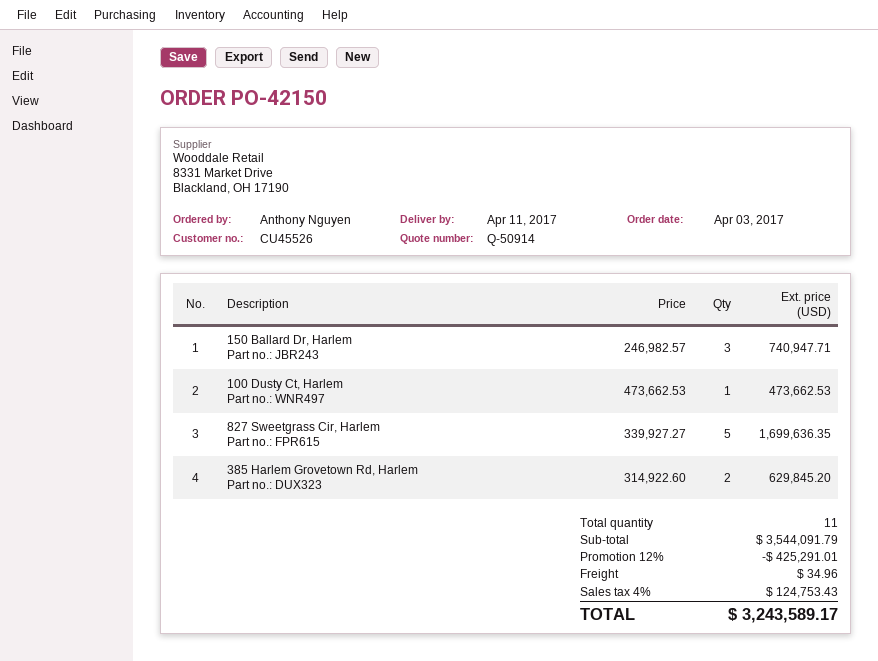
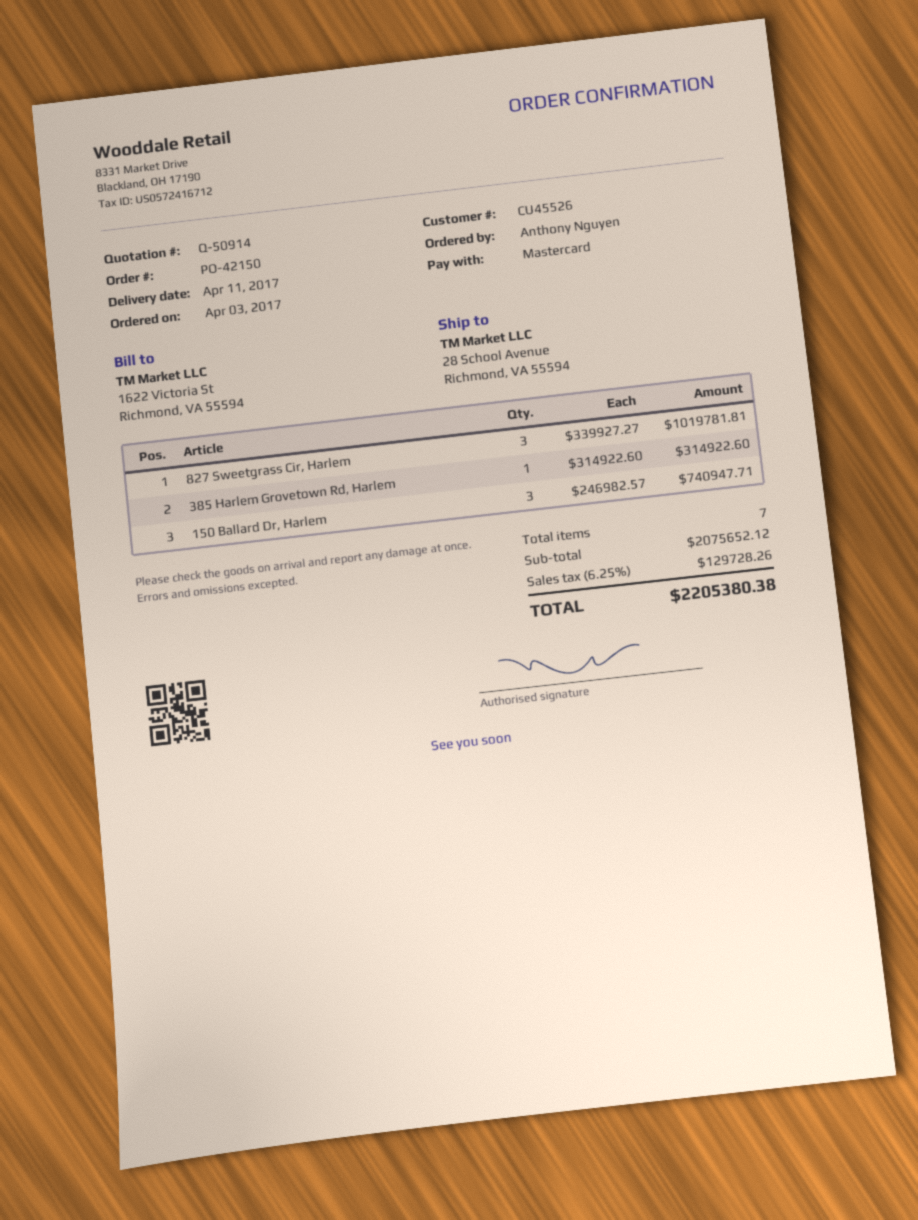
100 Dusty Ct, Harlem: 1 x 473662.53 = 473662.53 -> none
827 Sweetgrass Cir, Harlem: 5 x 339927.27 = 1699636.35 -> 3 x 339927.27 = 1019781.81
385 Harlem Grovetown Rd, Harlem: 2 x 314922.60 = 629845.20 -> 1 x 314922.60 = 314922.60
total quantity: 11 -> 7
subtotal: 3544091.79 -> 2075652.12
discount: 12% = 425291.01 -> none
shipping: 34.96 -> none
tax: 4% = 124753.43 -> 6.25% = 129728.26
total: 3243589.17 -> 2205380.38

